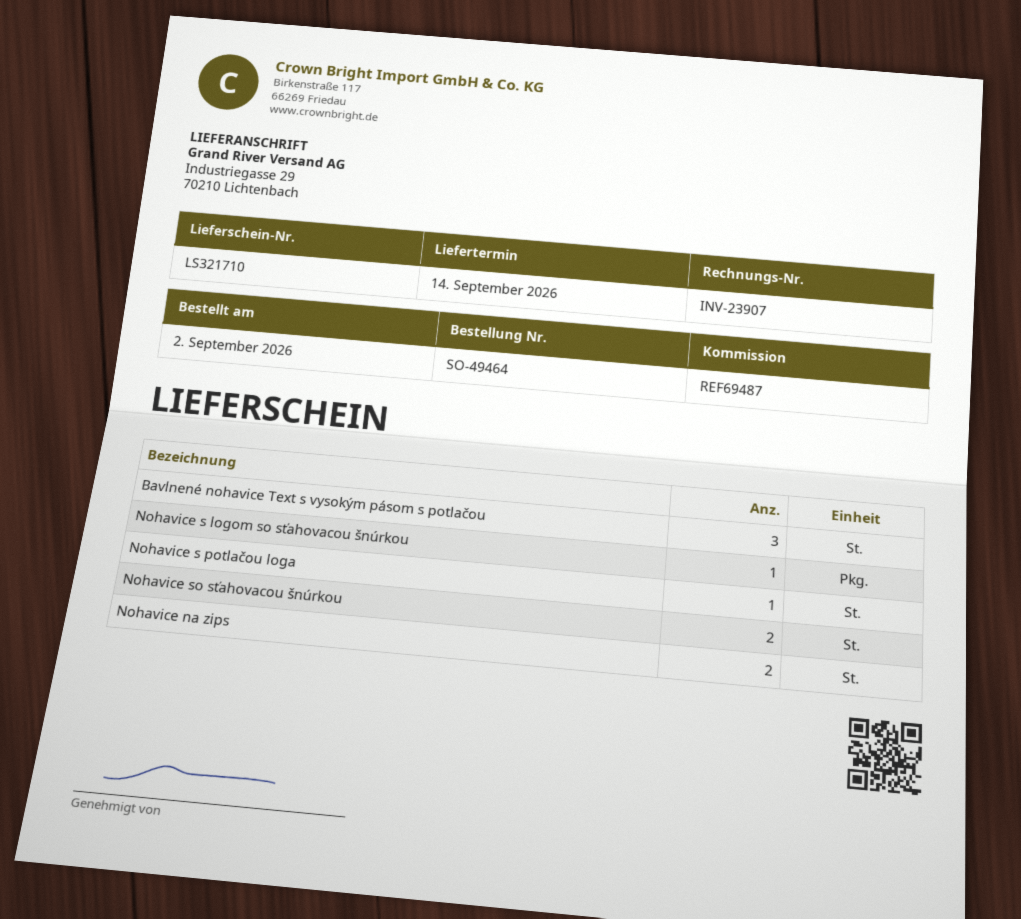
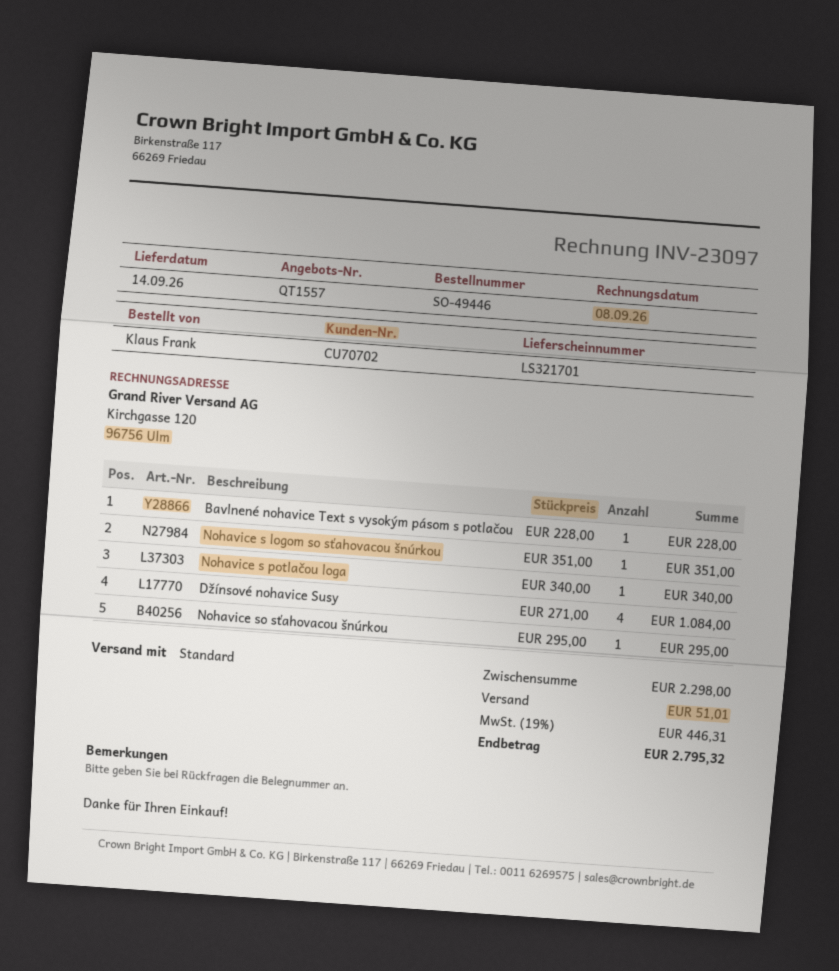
order number: SO-49464 -> SO-49446
delivery note number: LS321710 -> LS321701
invoice number: INV-23907 -> INV-23097
Bavlnené nohavice Text s vysokým pásom s potlačou: 3 -> 1
Nohavice so sťahovacou šnúrkou: 2 -> 1
Nohavice na zips: 2 -> none
Džínsové nohavice Susy: none -> 4

